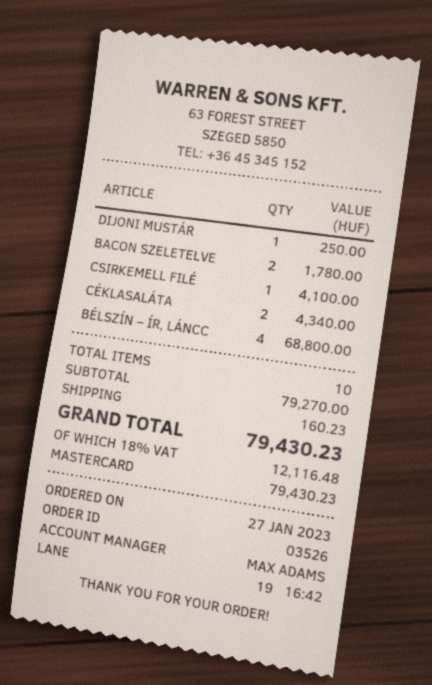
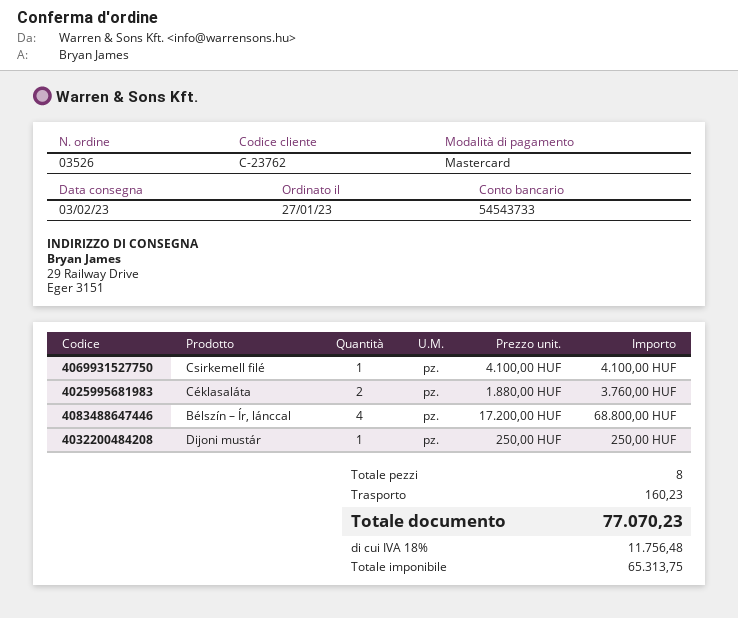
BACON SZELETELVE: 2 for 1780.00 -> none
CÉKLASALÁTA: 2 for 4340.00 -> 2 for 3760.00
total quantity: 10 -> 8
tax: 18% = 12116.48 -> 18% = 11756.48
total: 79430.23 -> 77070.23

